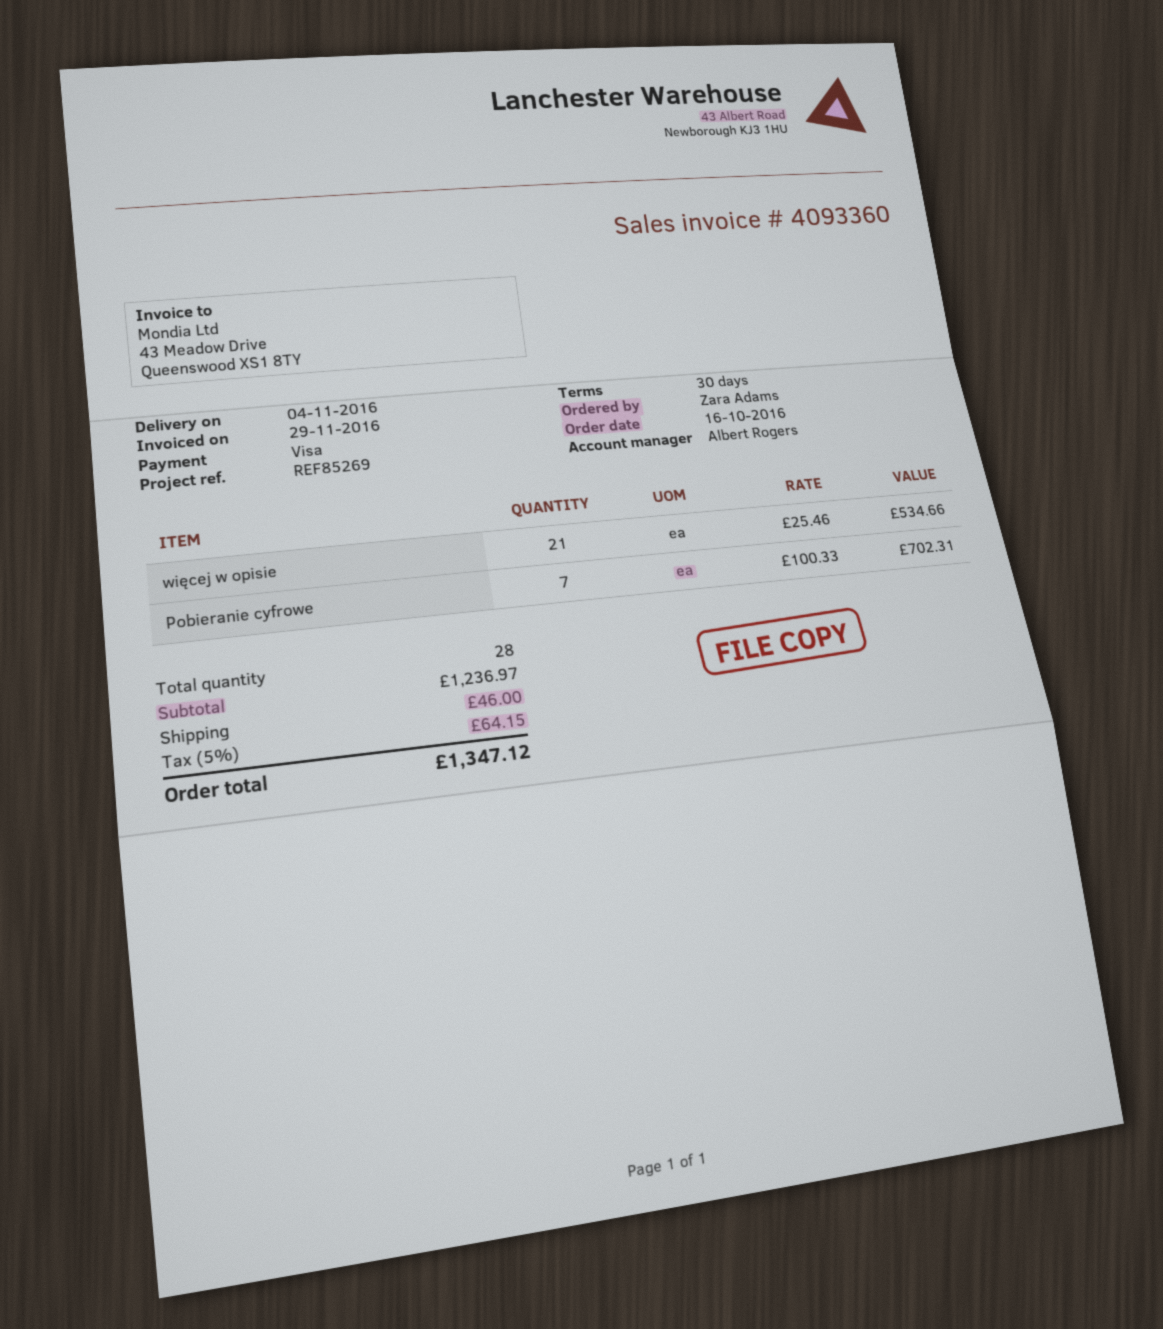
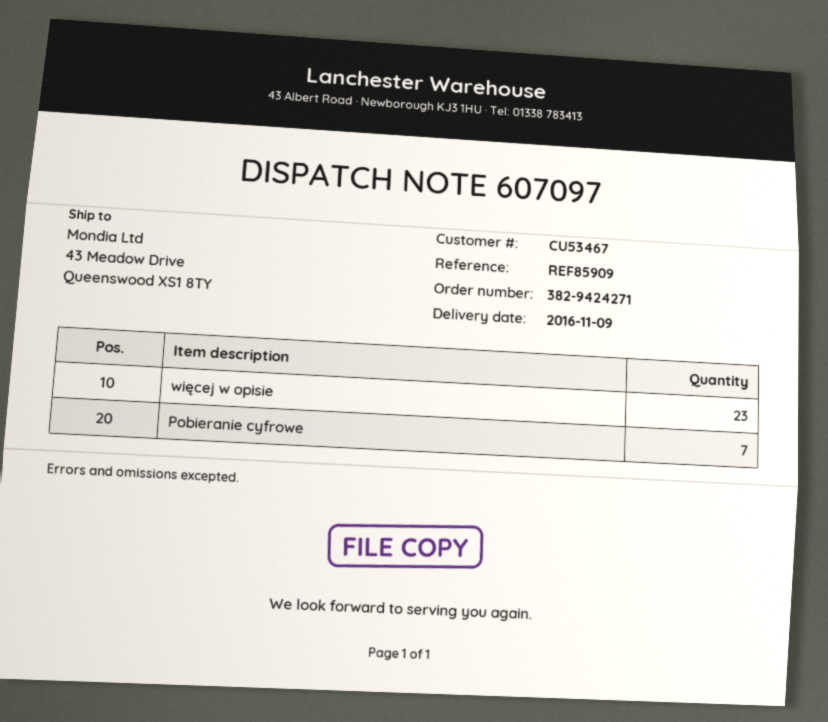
delivery date: 2016-11-04 -> 2016-11-09
reference: REF85269 -> REF85909
więcej w opisie: 21 -> 23

